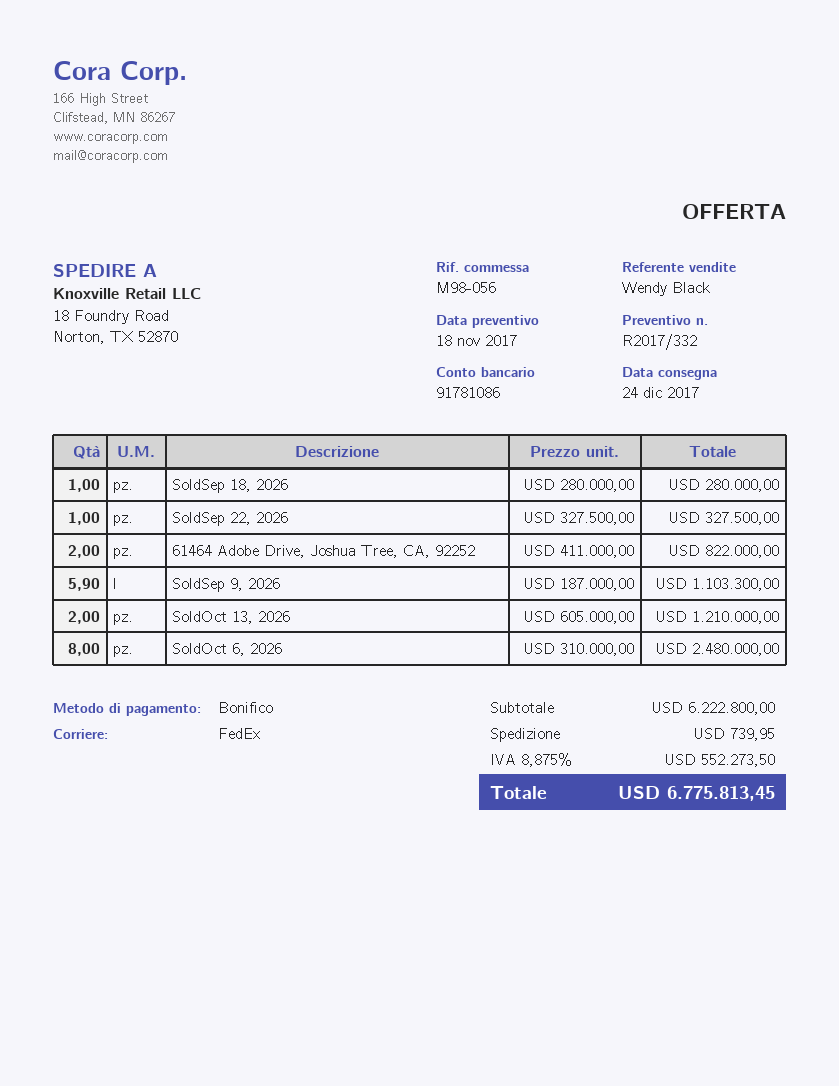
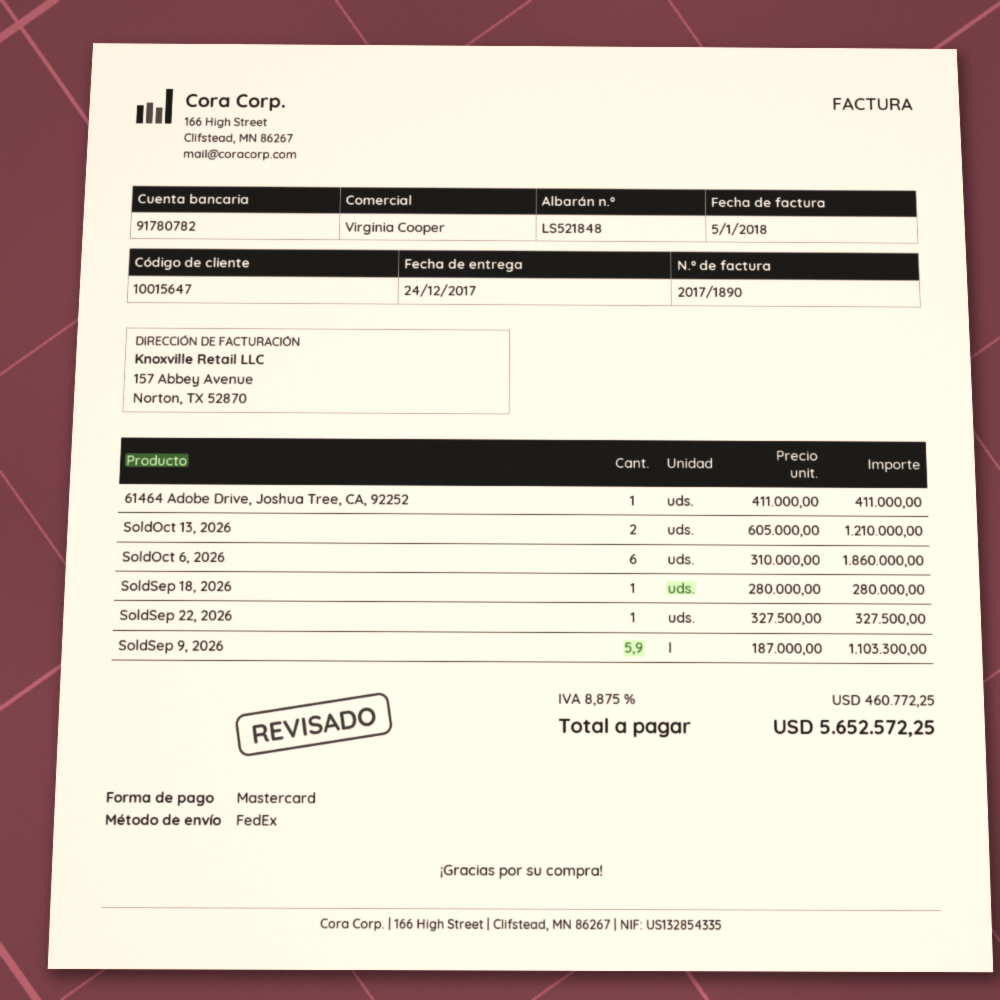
sales rep: Wendy Black -> Virginia Cooper
payment method: bank transfer -> Mastercard
bank account: 91781086 -> 91780782
61464 Adobe Drive, Joshua Tree, CA, 92252: 2 x 411000.00 = 822000.00 -> 1 x 411000.00 = 411000.00
SoldOct 6, 2026: 8 x 310000.00 = 2480000.00 -> 6 x 310000.00 = 1860000.00
shipping: 739.95 -> none
tax: 8.875% = 552273.50 -> 8.875% = 460772.25
total: 6775813.45 -> 5652572.25

